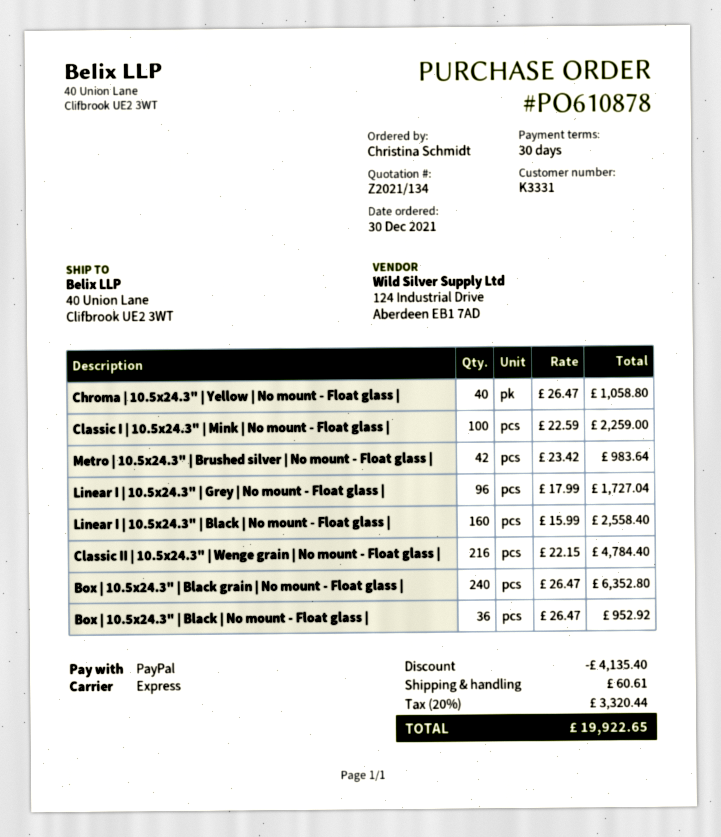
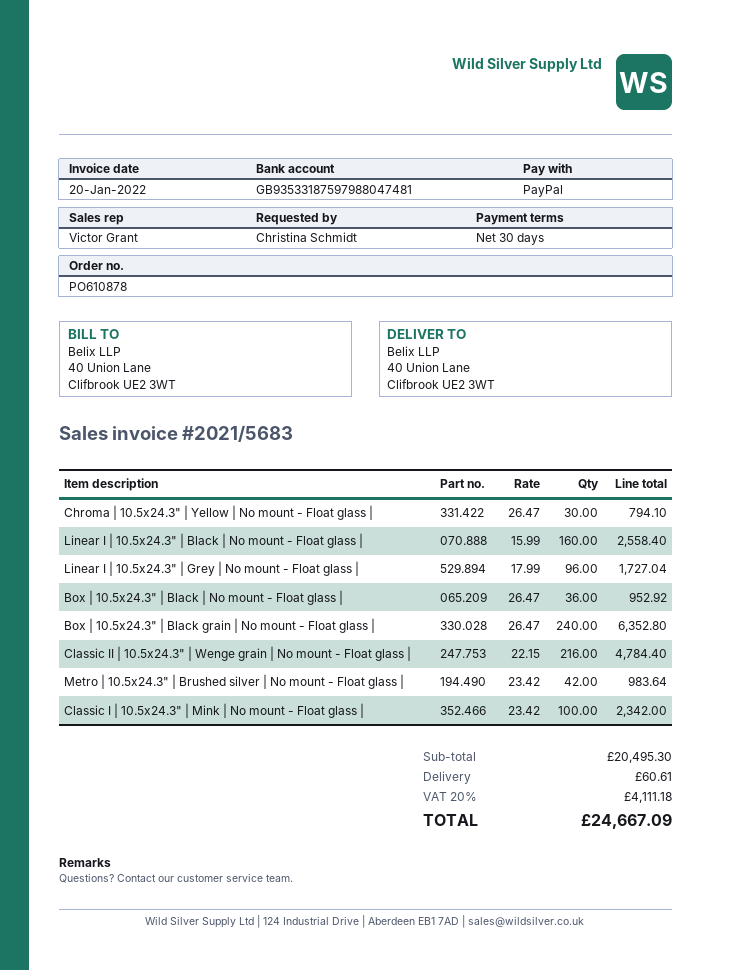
Chroma | 10.5x24.3" | Yellow | No mount - Float glass |: 40 x 26.47 = 1058.80 -> 30 x 26.47 = 794.10
Classic I | 10.5x24.3" | Mink | No mount - Float glass |: 100 x 22.59 = 2259.00 -> 100 x 23.42 = 2342.00
discount: 4135.40 -> none
tax: 20% = 3320.44 -> 20% = 4111.18
total: 19922.65 -> 24667.09

